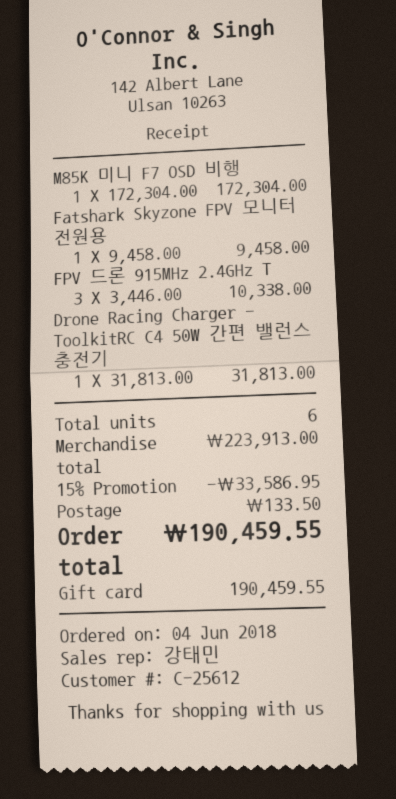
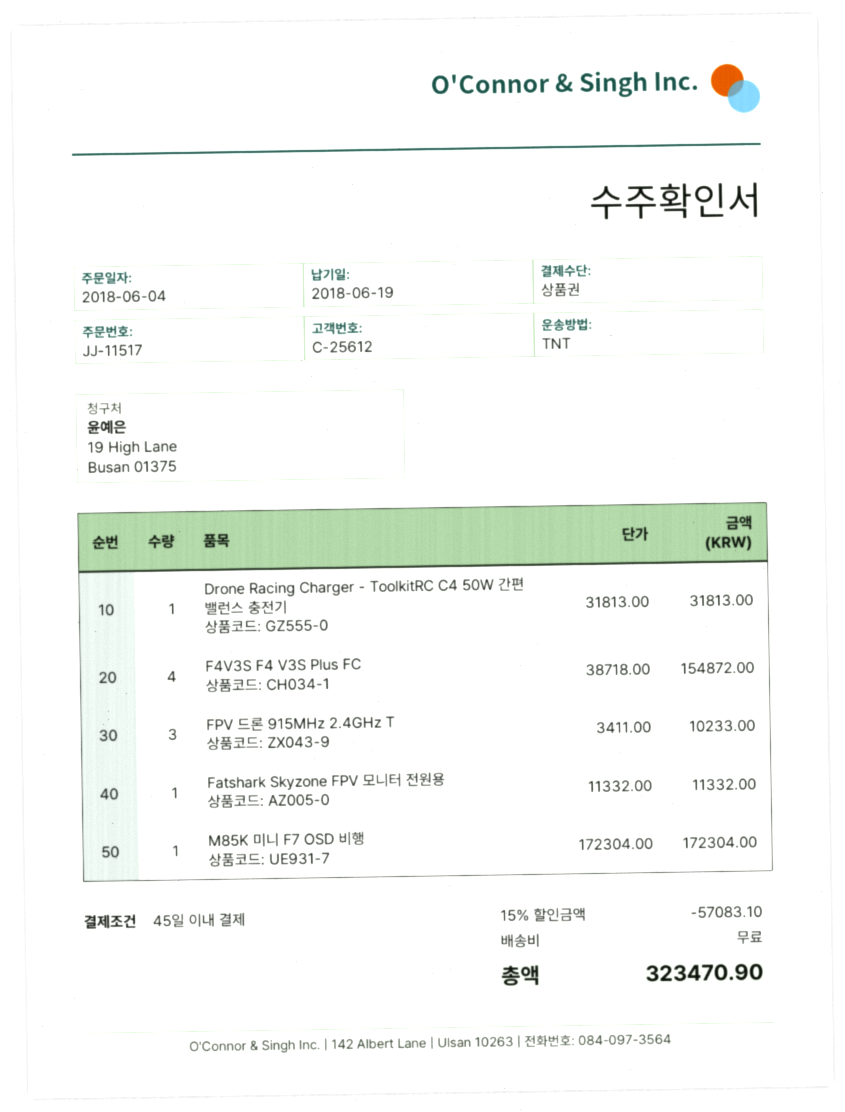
Fatshark Skyzone FPV 모니터 전원용: 1 x 9458.00 = 9458.00 -> 1 x 11332.00 = 11332.00
FPV 드론 915MHz 2.4GHz T: 3 x 3446.00 = 10338.00 -> 3 x 3411.00 = 10233.00
F4V3S F4 V3S Plus FC: none -> 4 x 38718.00 = 154872.00
discount: 15% = 33586.95 -> 15% = 57083.10
shipping: 133.50 -> 0.00
total: 190459.55 -> 323470.90

